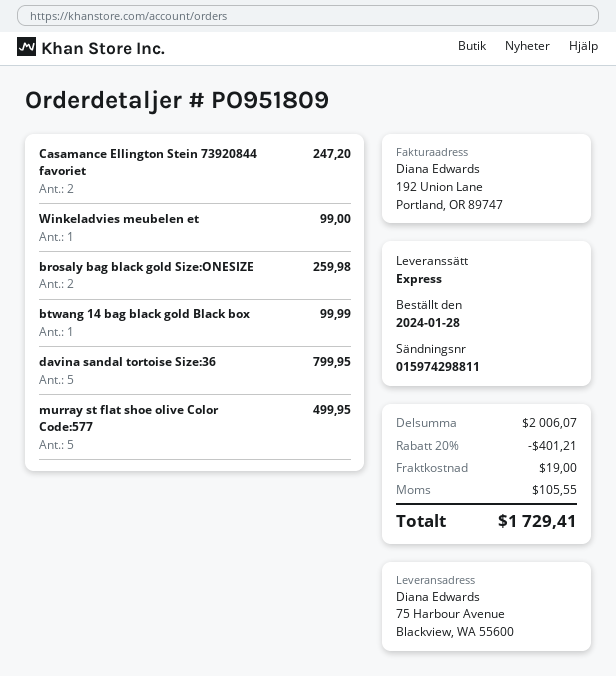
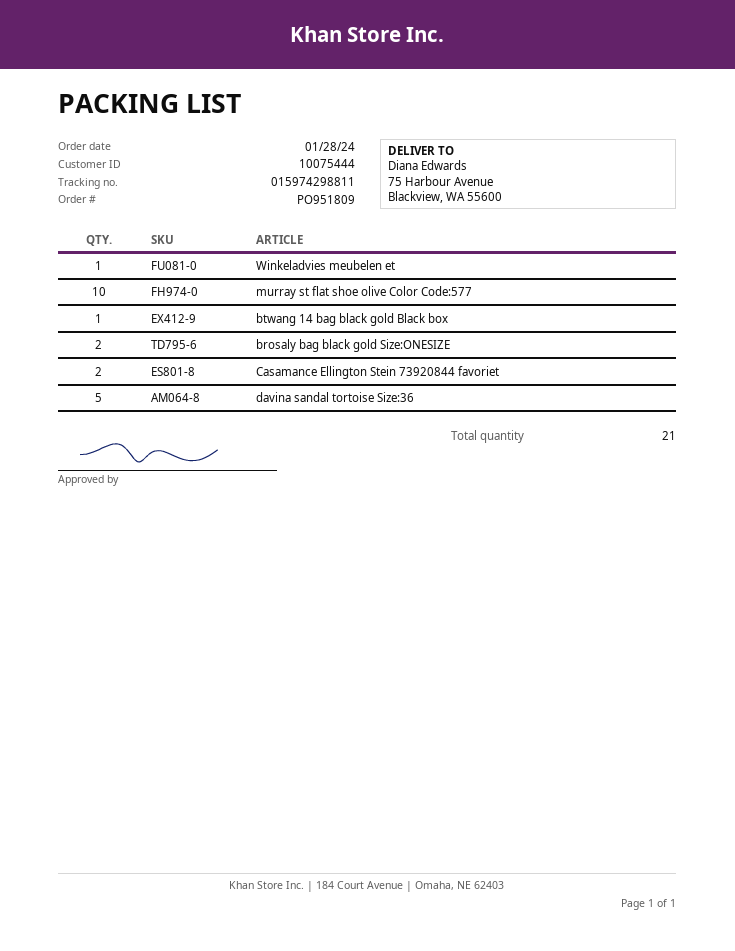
murray st flat shoe olive Color Code:577: 5 -> 10

